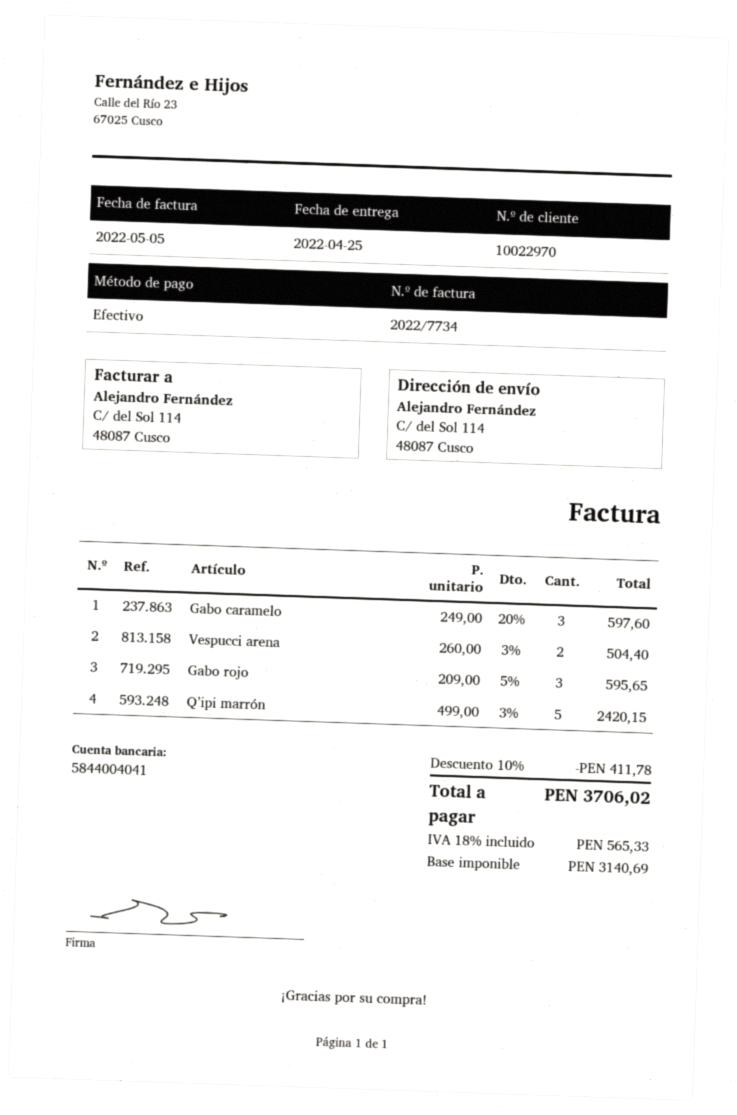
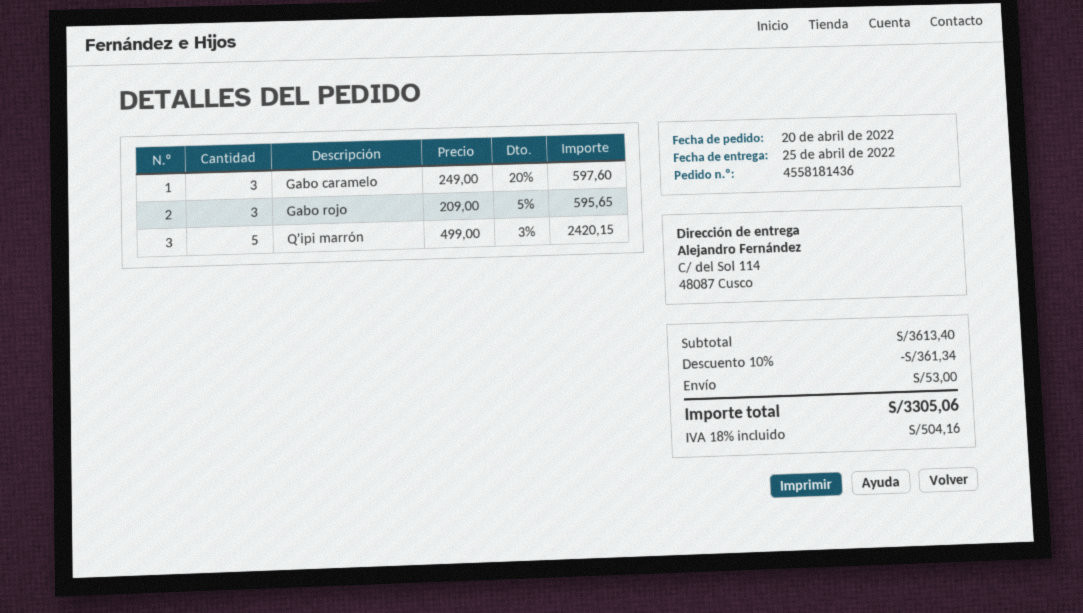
Vespucci arena: 2 x 260.00 - 3% = 504.40 -> none
discount: 10% = 411.78 -> 10% = 361.34
shipping: none -> 53.00
tax: 18% = 565.33 -> 18% = 504.16
total: 3706.02 -> 3305.06

